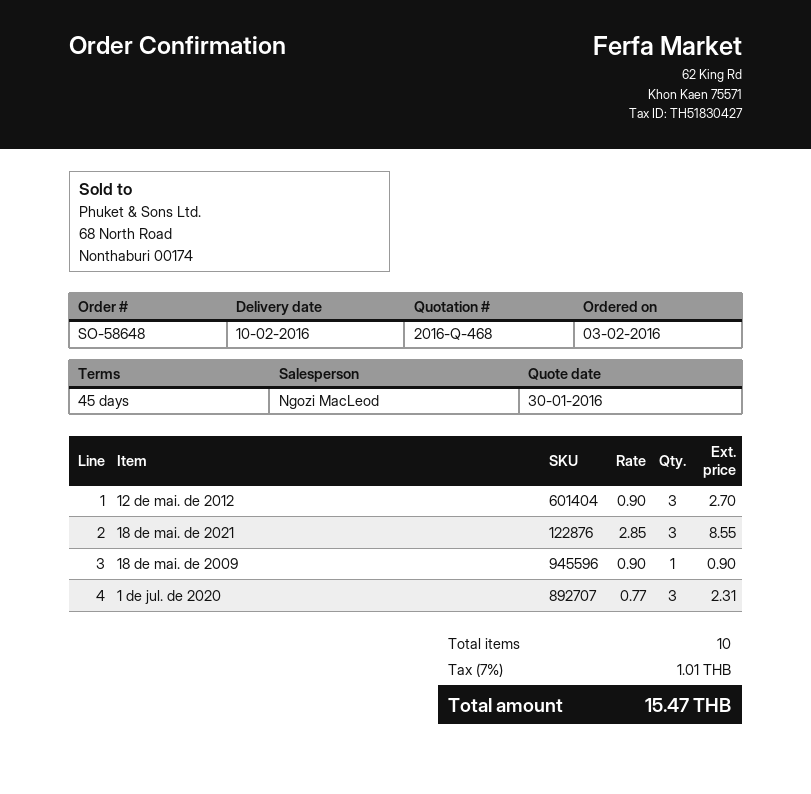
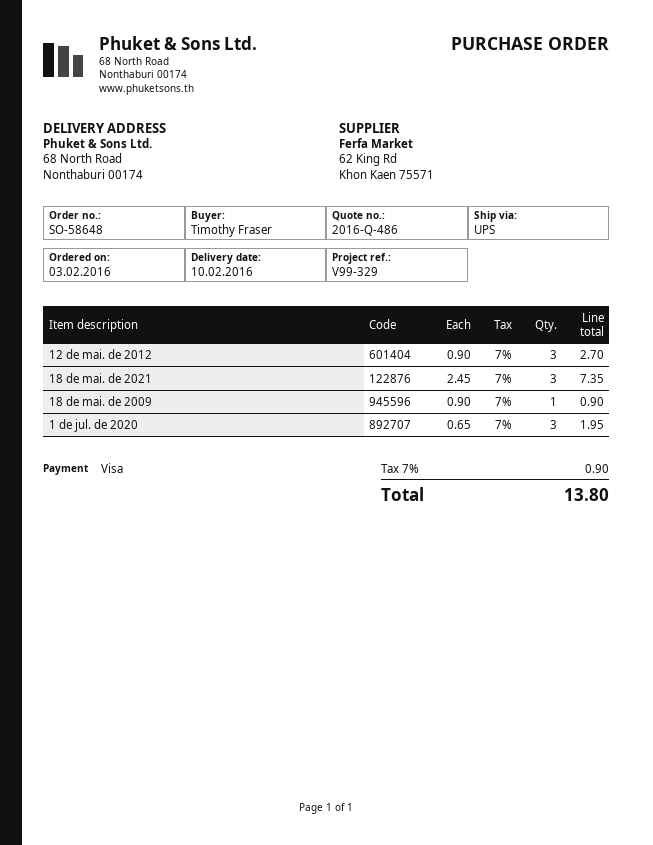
quote number: 2016-Q-468 -> 2016-Q-486
18 de mai. de 2021: 3 x 2.85 = 8.55 -> 3 x 2.45 = 7.35
1 de jul. de 2020: 3 x 0.77 = 2.31 -> 3 x 0.65 = 1.95
tax: 7% = 1.01 -> 7% = 0.90
total: 15.47 -> 13.80

